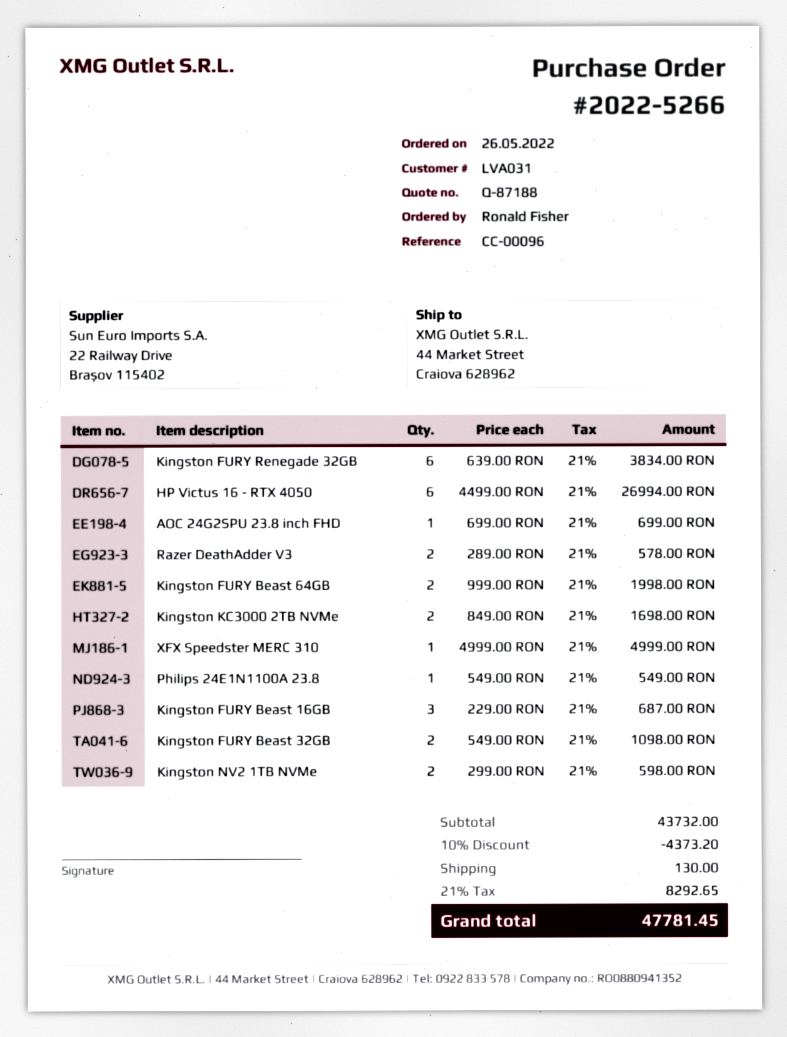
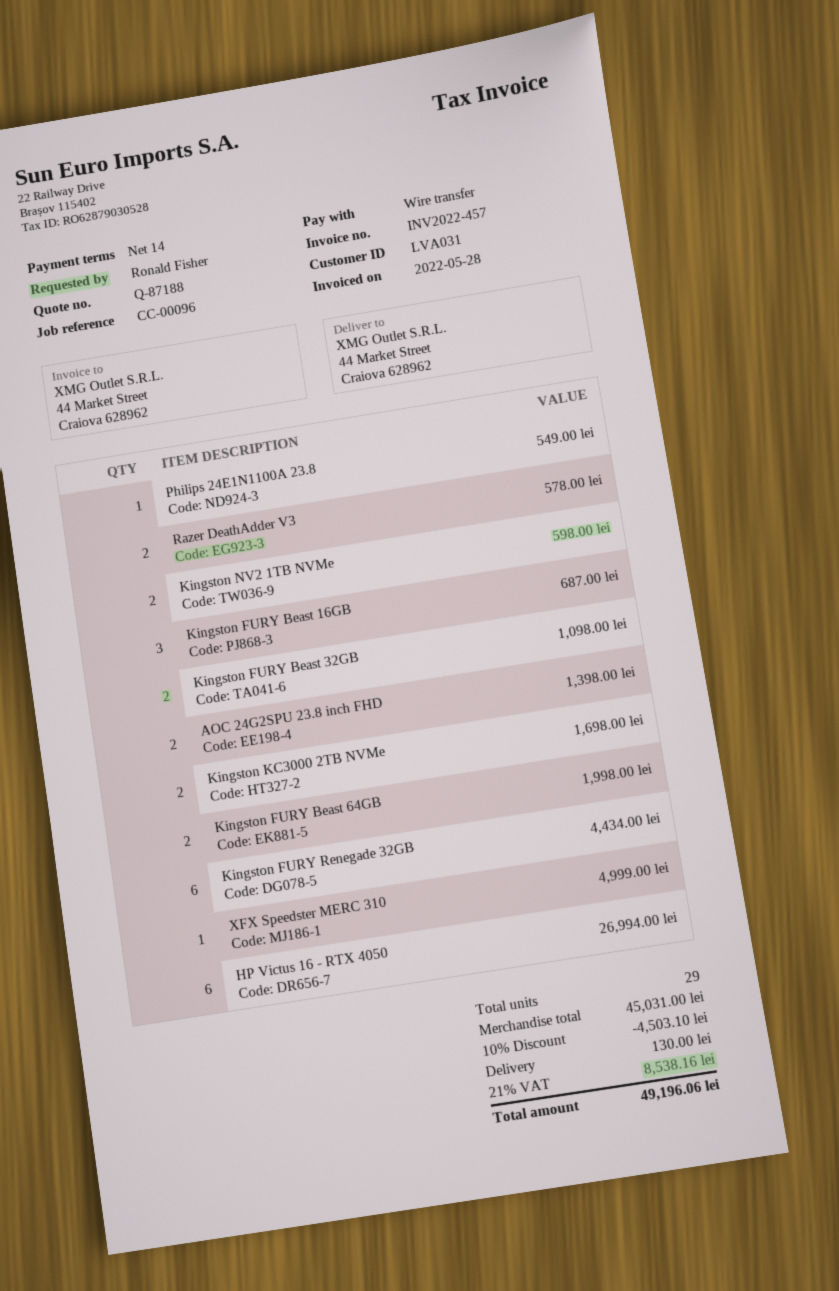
Kingston FURY Renegade 32GB: 6 for 3834.00 -> 6 for 4434.00
AOC 24G2SPU 23.8 inch FHD: 1 for 699.00 -> 2 for 1398.00
subtotal: 43732.00 -> 45031.00
discount: 10% = 4373.20 -> 10% = 4503.10
tax: 21% = 8292.65 -> 21% = 8538.16
total: 47781.45 -> 49196.06

